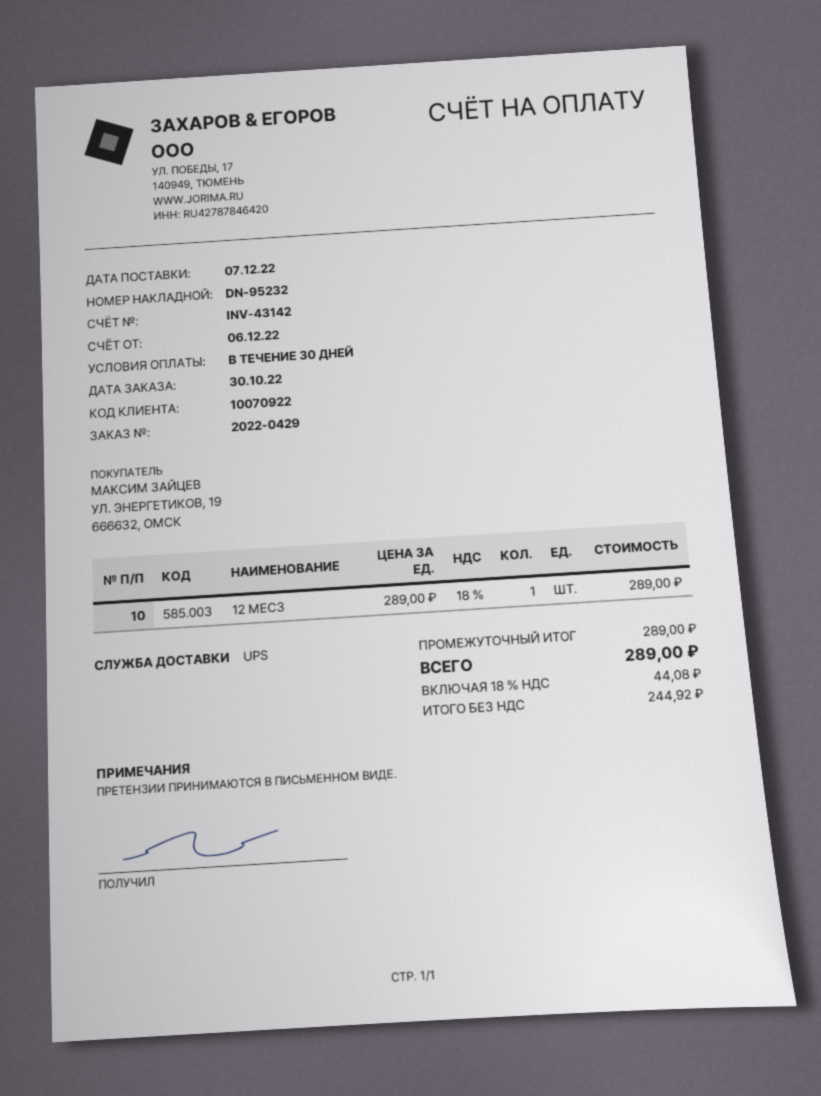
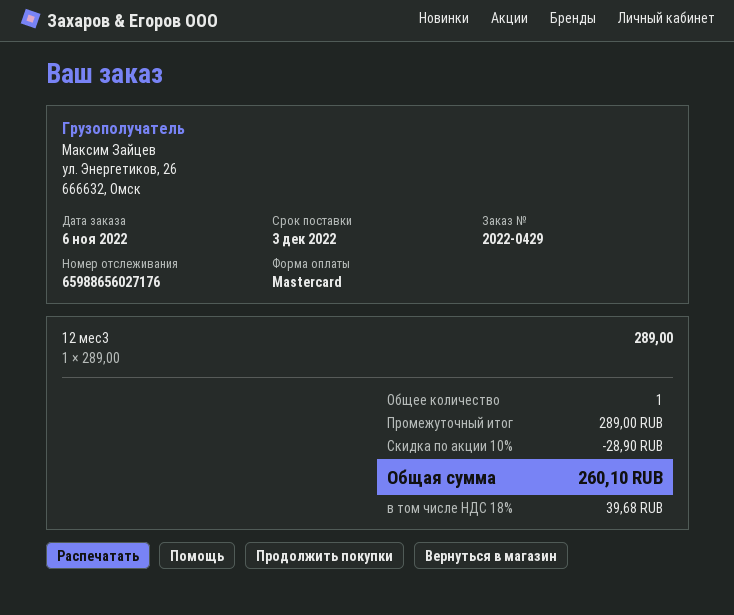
order date: 2022-10-30 -> 2022-11-06
delivery date: 2022-12-07 -> 2022-12-03
discount: none -> 10% = 28.90
tax: 18% = 44.08 -> 18% = 39.68
total: 289.00 -> 260.10

